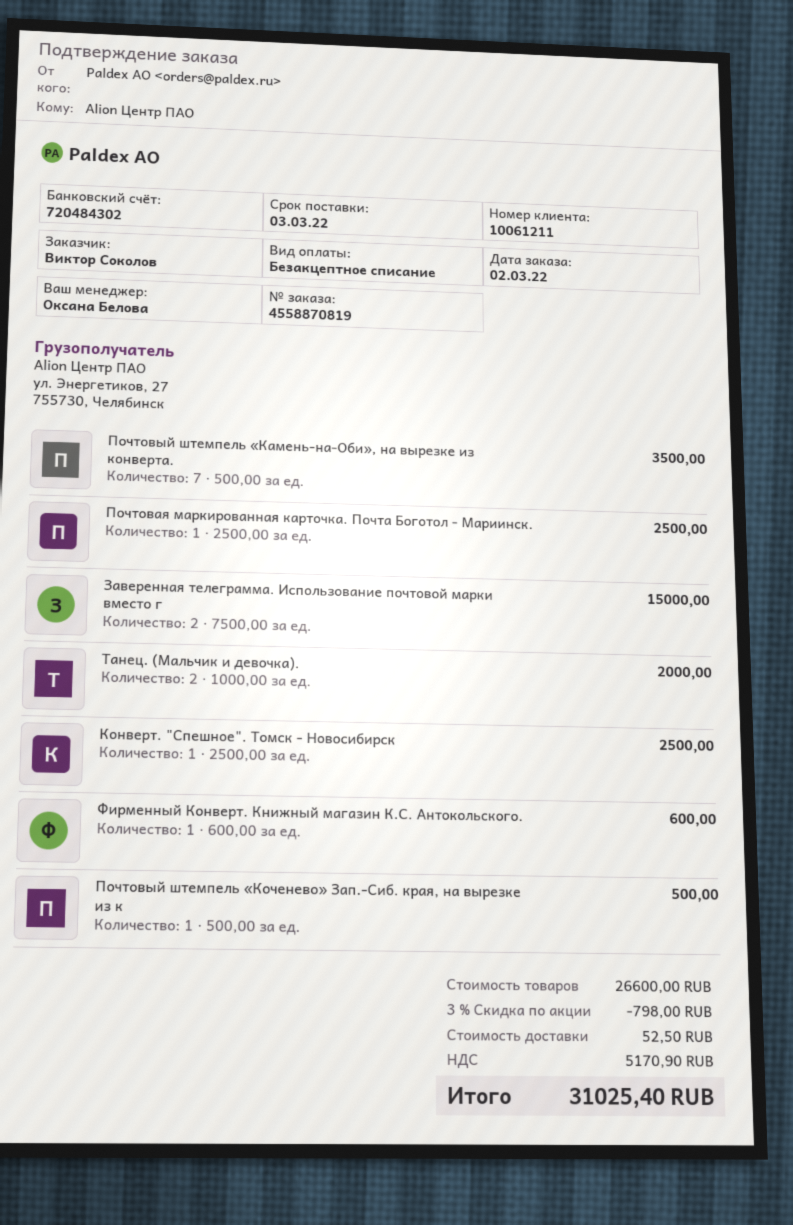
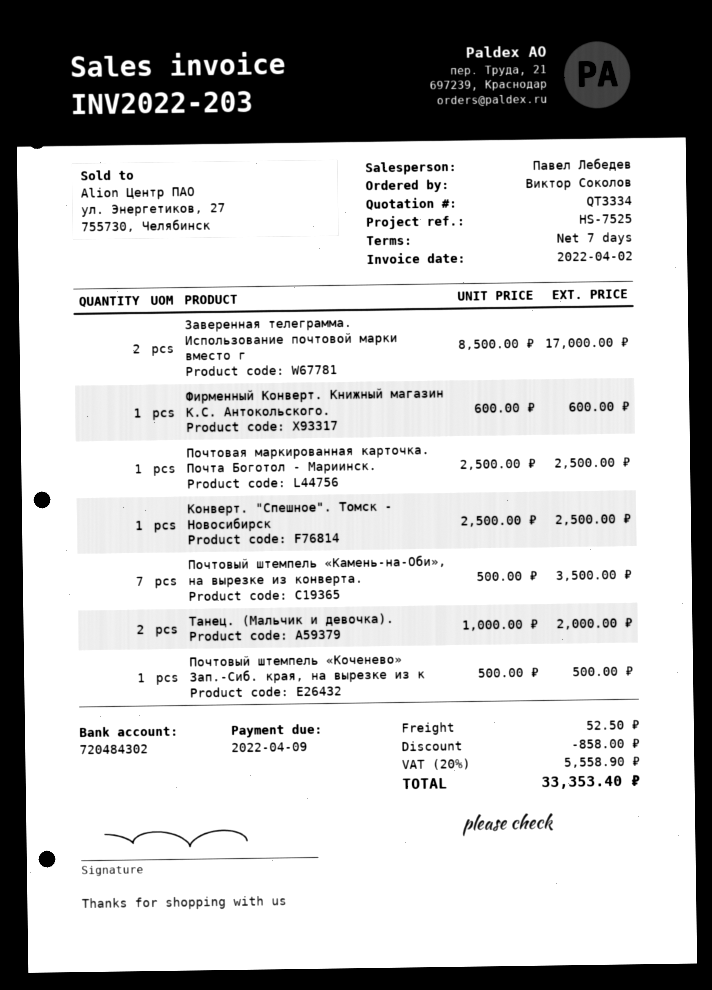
sales rep: Оксана Белова -> Павел Лебедев
Заверенная телеграмма. Использование почтовой марки вместо г: 2 x 7500.00 = 15000.00 -> 2 x 8500.00 = 17000.00
discount: 798.00 -> 858.00
tax: 5170.90 -> 5558.90
total: 31025.40 -> 33353.40

